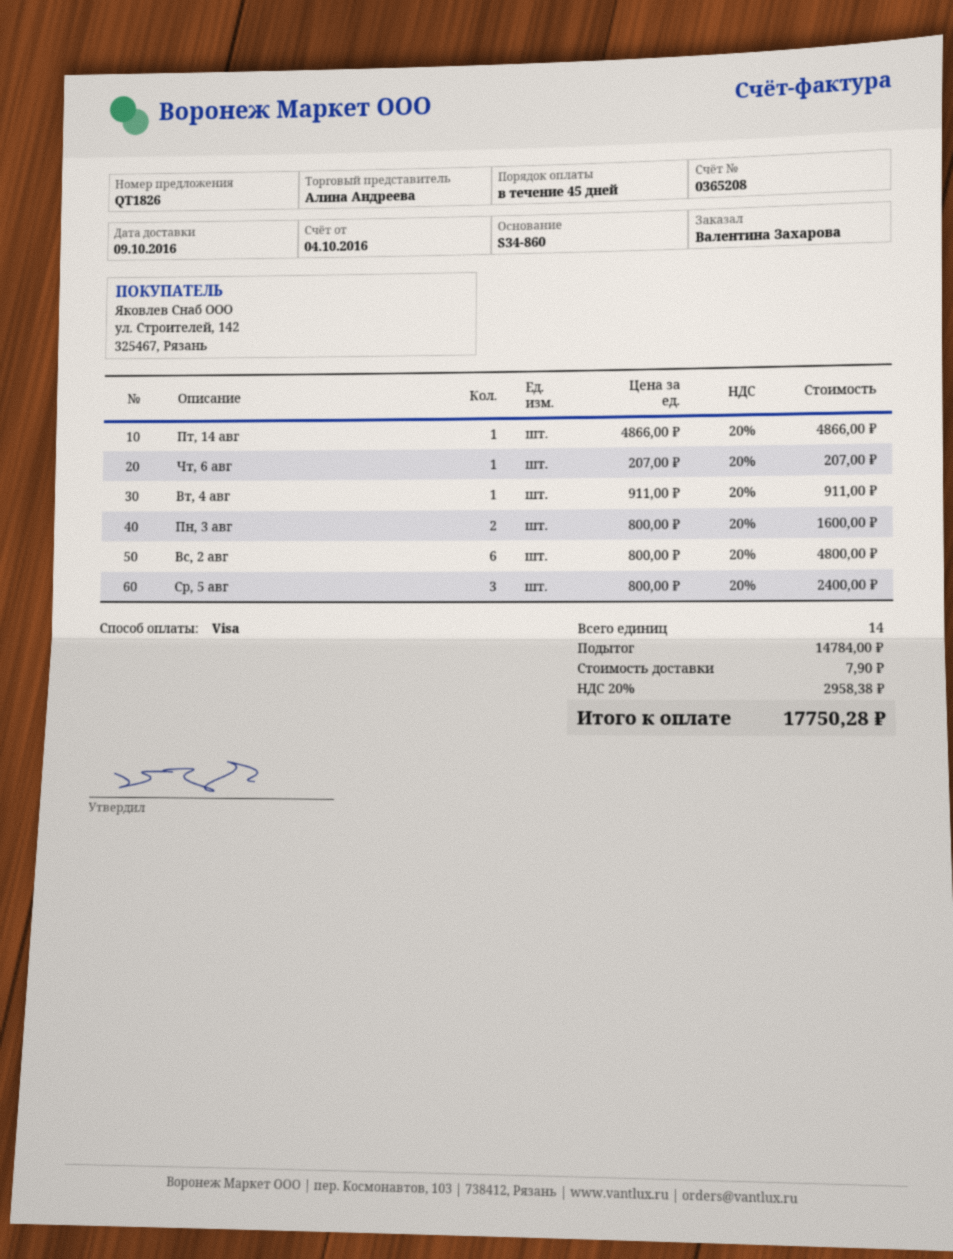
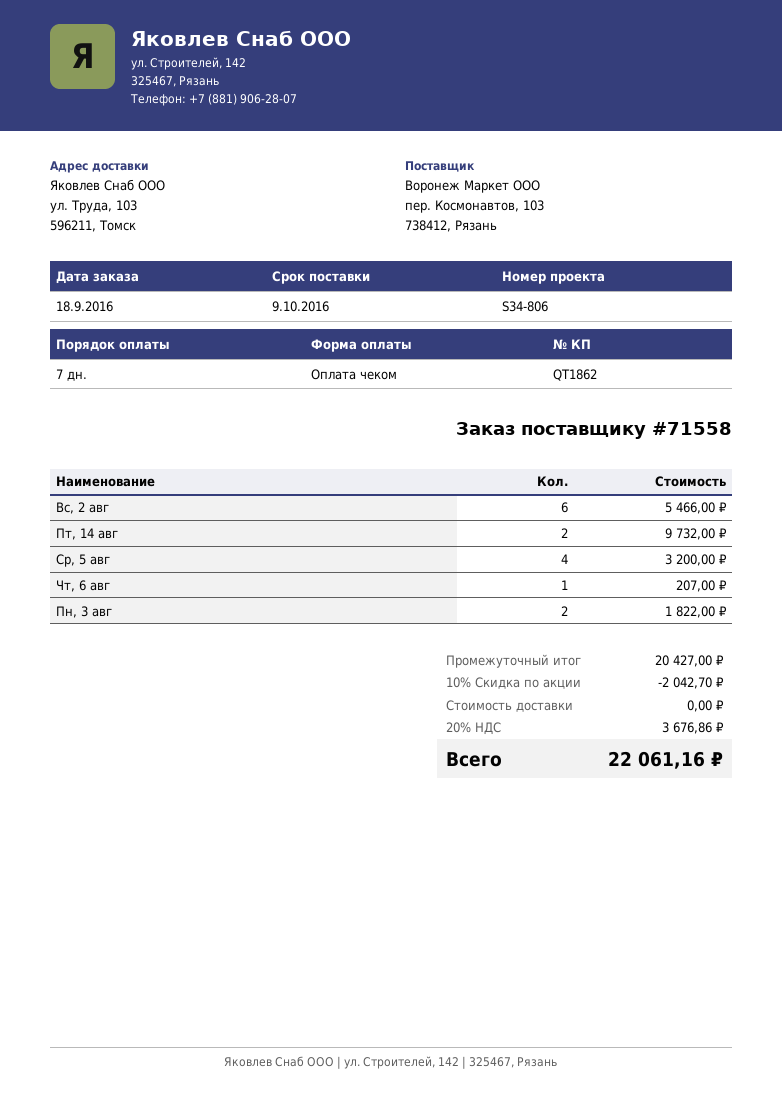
quote number: QT1826 -> QT1862
payment terms: 45 days -> 7 days
reference: S34-860 -> S34-806
payment method: Visa -> cheque
Пт, 14 авг: 1 for 4866.00 -> 2 for 9732.00
Вт, 4 авг: 1 for 911.00 -> none
Пн, 3 авг: 2 for 1600.00 -> 2 for 1822.00
Вс, 2 авг: 6 for 4800.00 -> 6 for 5466.00
Ср, 5 авг: 3 for 2400.00 -> 4 for 3200.00
subtotal: 14784.00 -> 20427.00
discount: none -> 10% = 2042.70
shipping: 7.90 -> 0.00
tax: 20% = 2958.38 -> 20% = 3676.86
total: 17750.28 -> 22061.16

